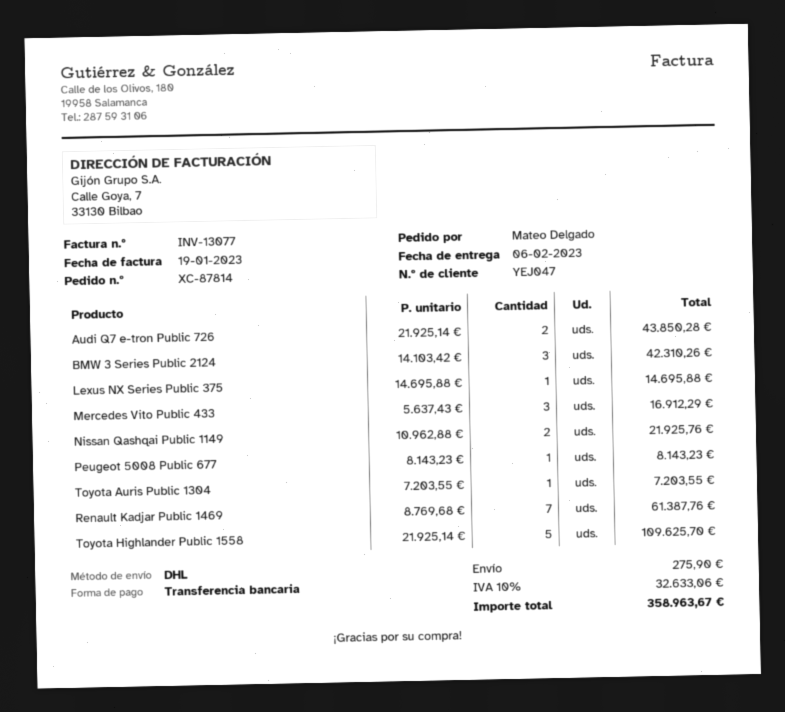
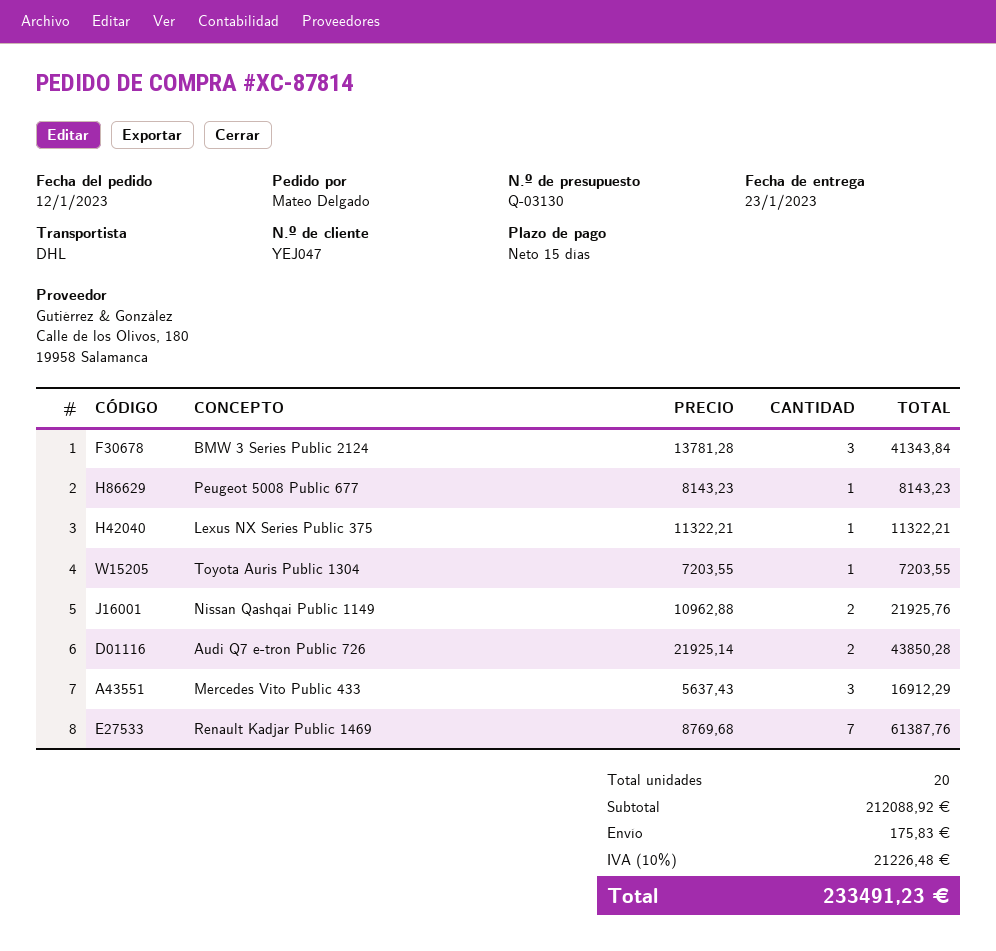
delivery date: 2023-02-06 -> 2023-01-23
BMW 3 Series Public 2124: 3 x 14103.42 = 42310.26 -> 3 x 13781.28 = 41343.84
Lexus NX Series Public 375: 1 x 14695.88 = 14695.88 -> 1 x 11322.21 = 11322.21
Toyota Highlander Public 1558: 5 x 21925.14 = 109625.70 -> none
shipping: 275.90 -> 175.83
tax: 10% = 32633.06 -> 10% = 21226.48
total: 358963.67 -> 233491.23

